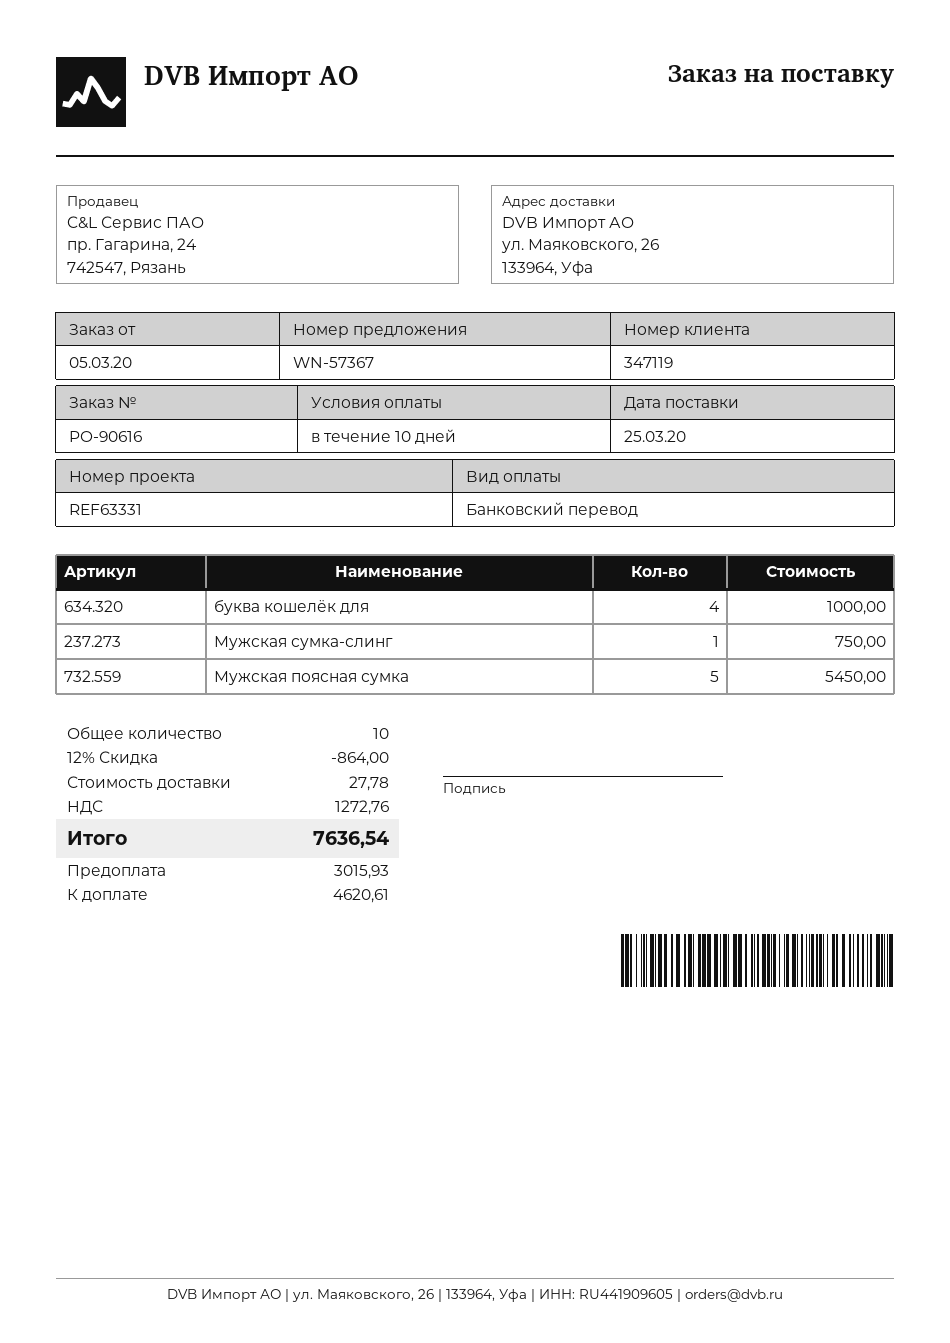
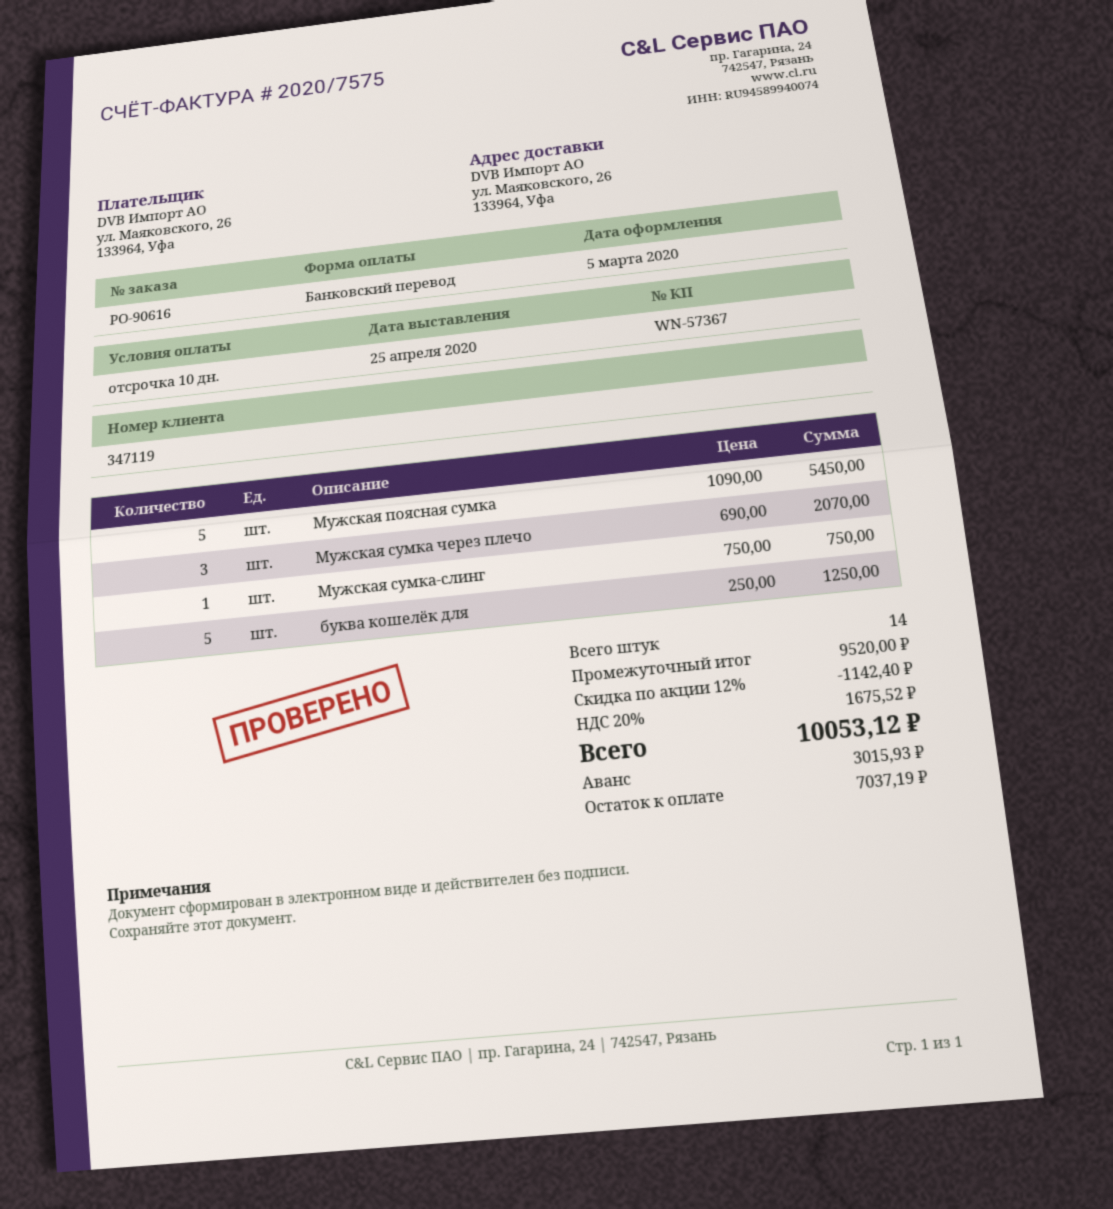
буква кошелёк для: 4 for 1000.00 -> 5 for 1250.00
Мужская сумка через плечо: none -> 3 for 2070.00
total quantity: 10 -> 14
discount: 12% = 864.00 -> 12% = 1142.40
shipping: 27.78 -> none
tax: 1272.76 -> 1675.52
total: 7636.54 -> 10053.12
balance: 4620.61 -> 7037.19

